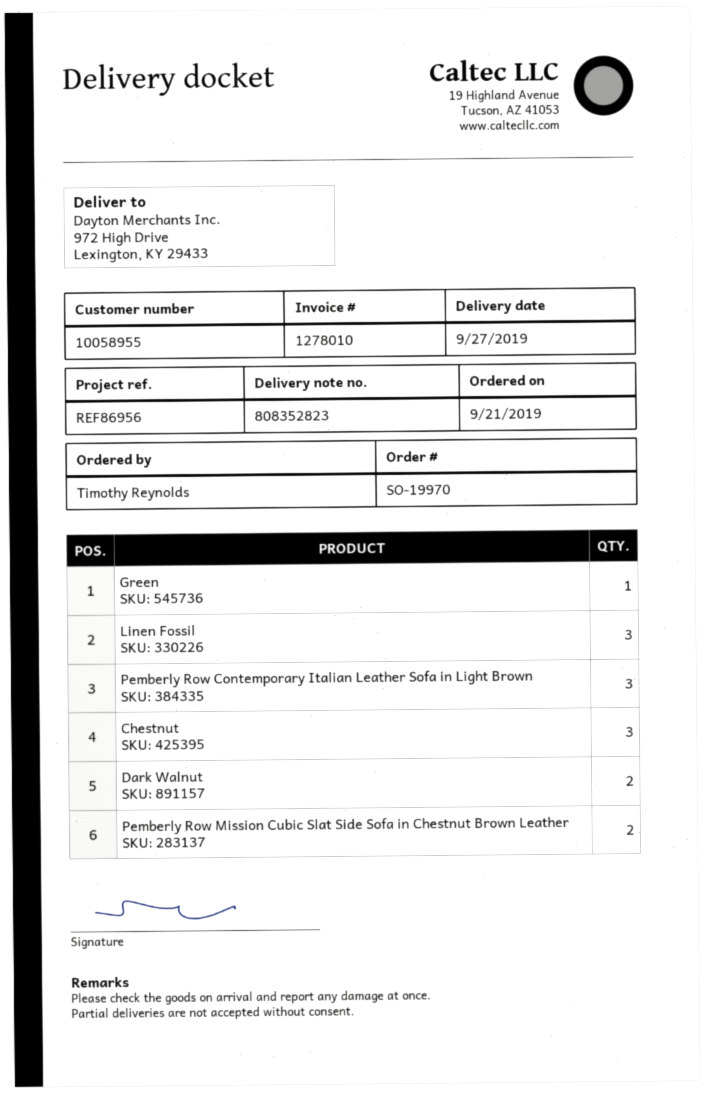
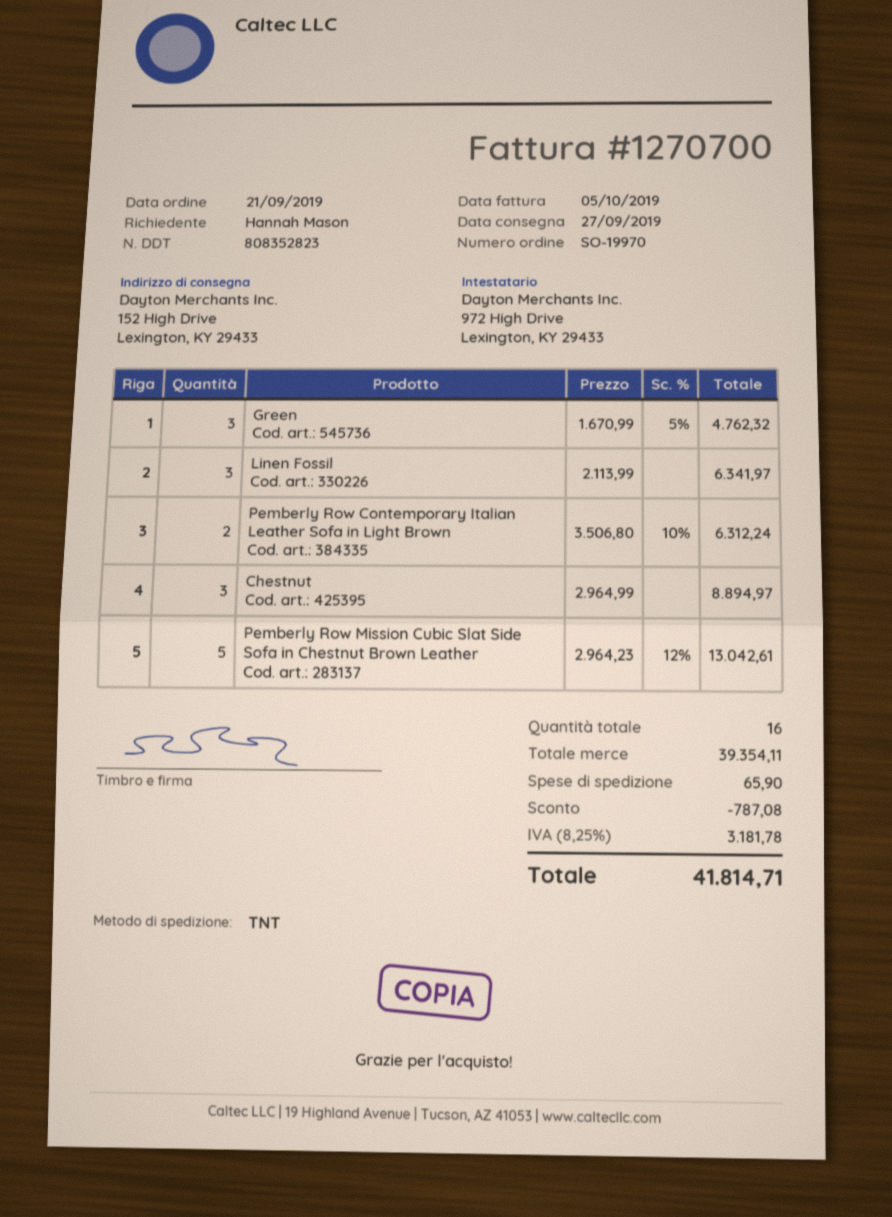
invoice number: 1278010 -> 1270700
ordered by: Timothy Reynolds -> Hannah Mason
ship to: 972 High Drive, Lexington, KY 29433 -> 152 High Drive, Lexington, KY 29433
Green: 1 -> 3
Pemberly Row Contemporary Italian Leather Sofa in Light Brown: 3 -> 2
Dark Walnut: 2 -> none
Pemberly Row Mission Cubic Slat Side Sofa in Chestnut Brown Leather: 2 -> 5

